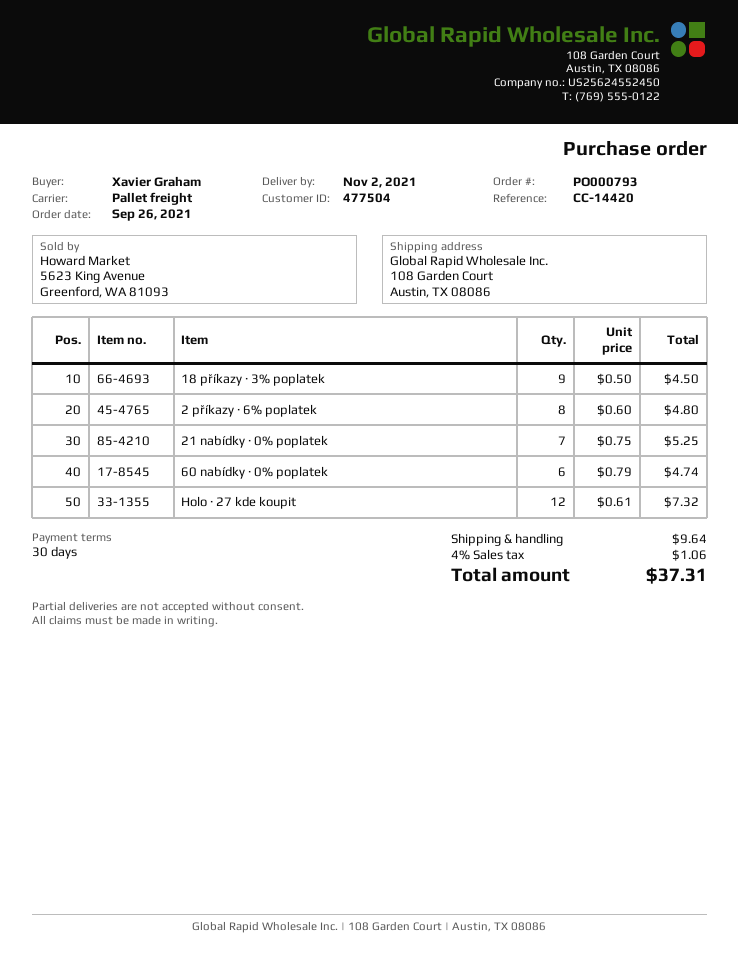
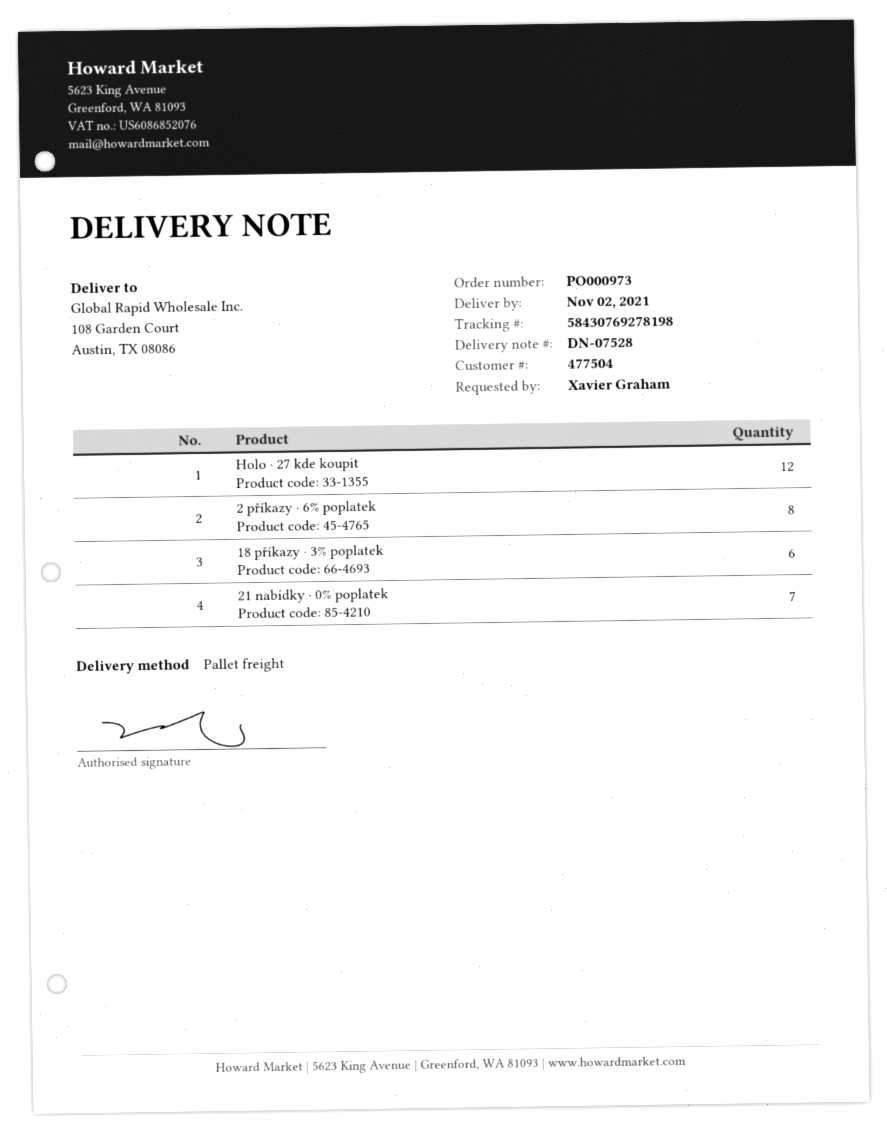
order number: PO000793 -> PO000973
18 příkazy · 3% poplatek: 9 -> 6
60 nabídky · 0% poplatek: 6 -> none

